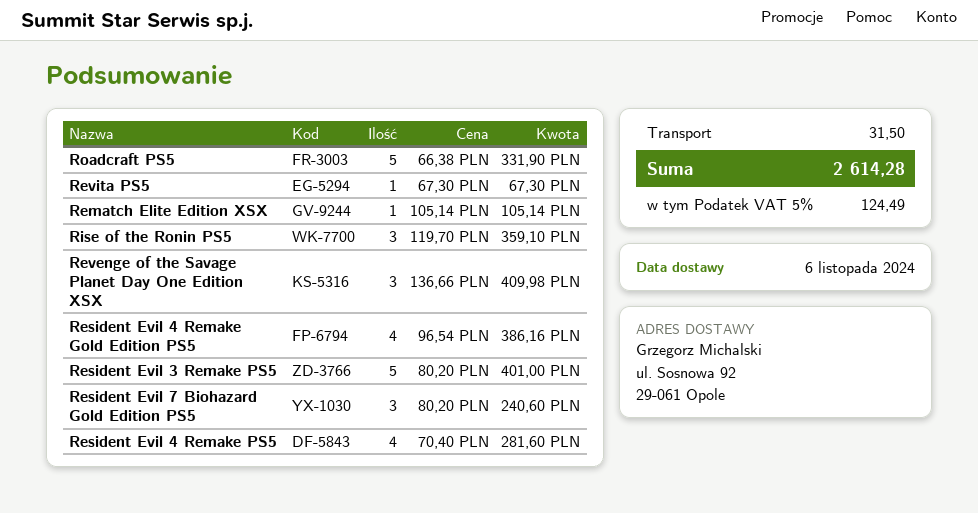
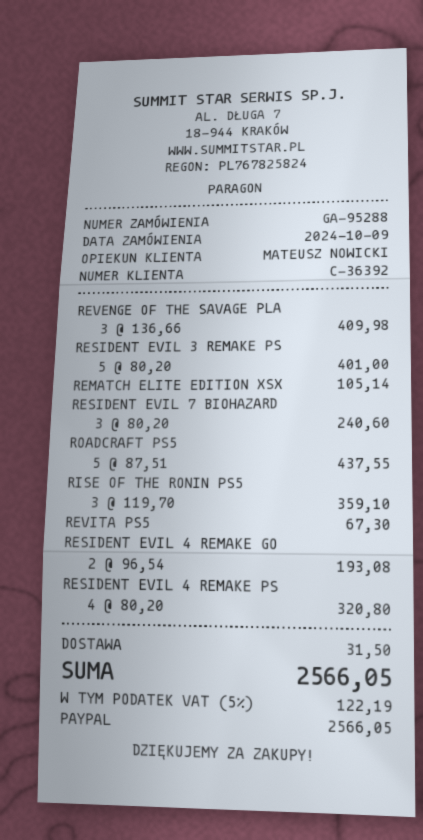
Roadcraft PS5: 5 x 66.38 = 331.90 -> 5 x 87.51 = 437.55
Resident Evil 4 Remake Gold Edition PS5: 4 x 96.54 = 386.16 -> 2 x 96.54 = 193.08
Resident Evil 4 Remake PS5: 4 x 70.40 = 281.60 -> 4 x 80.20 = 320.80
tax: 5% = 124.49 -> 5% = 122.19
total: 2614.28 -> 2566.05

